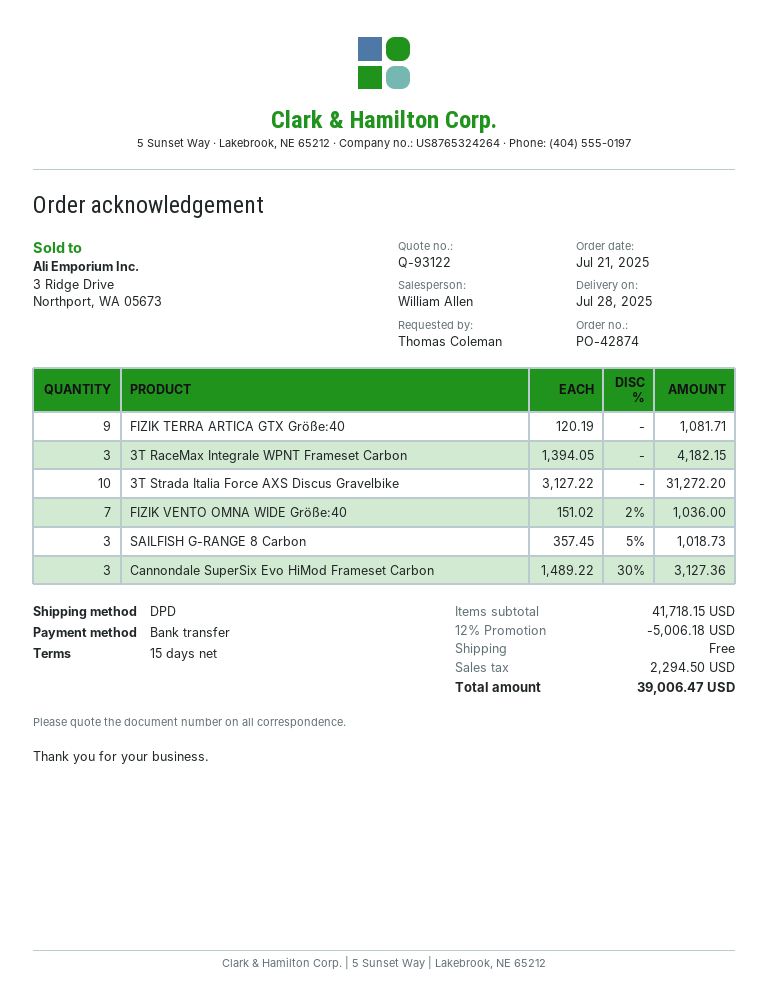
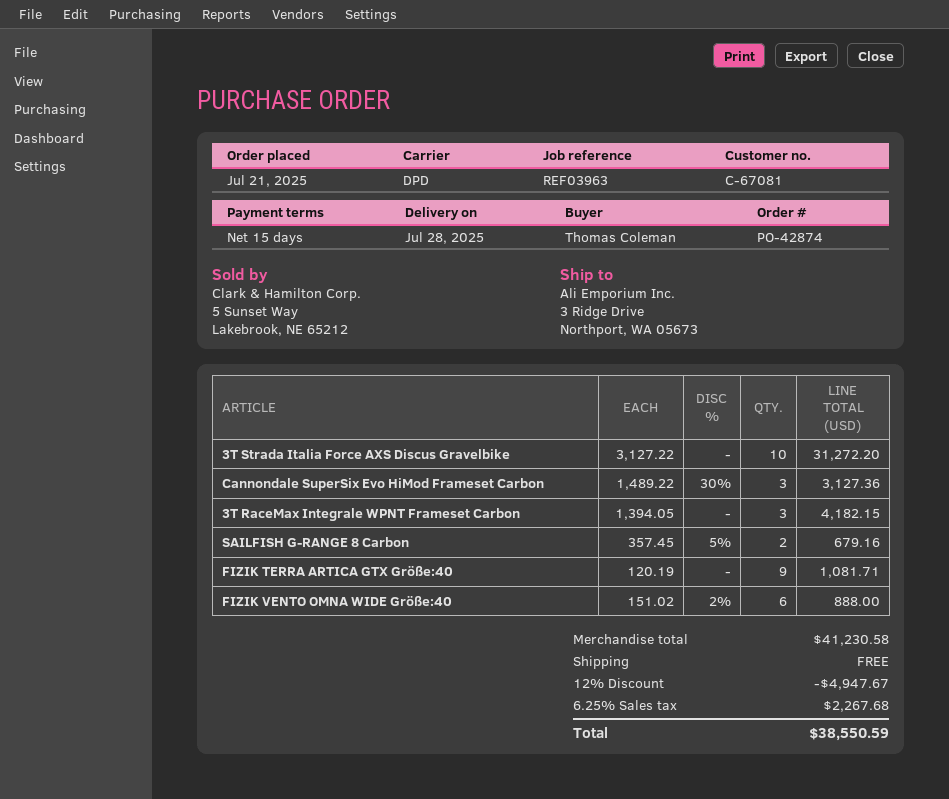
FIZIK VENTO OMNA WIDE Größe:40: 7 x 151.02 - 2% = 1036.00 -> 6 x 151.02 - 2% = 888.00
SAILFISH G-RANGE 8 Carbon: 3 x 357.45 - 5% = 1018.73 -> 2 x 357.45 - 5% = 679.16
subtotal: 41718.15 -> 41230.58
discount: 12% = 5006.18 -> 12% = 4947.67
tax: 2294.50 -> 2267.68
total: 39006.47 -> 38550.59

